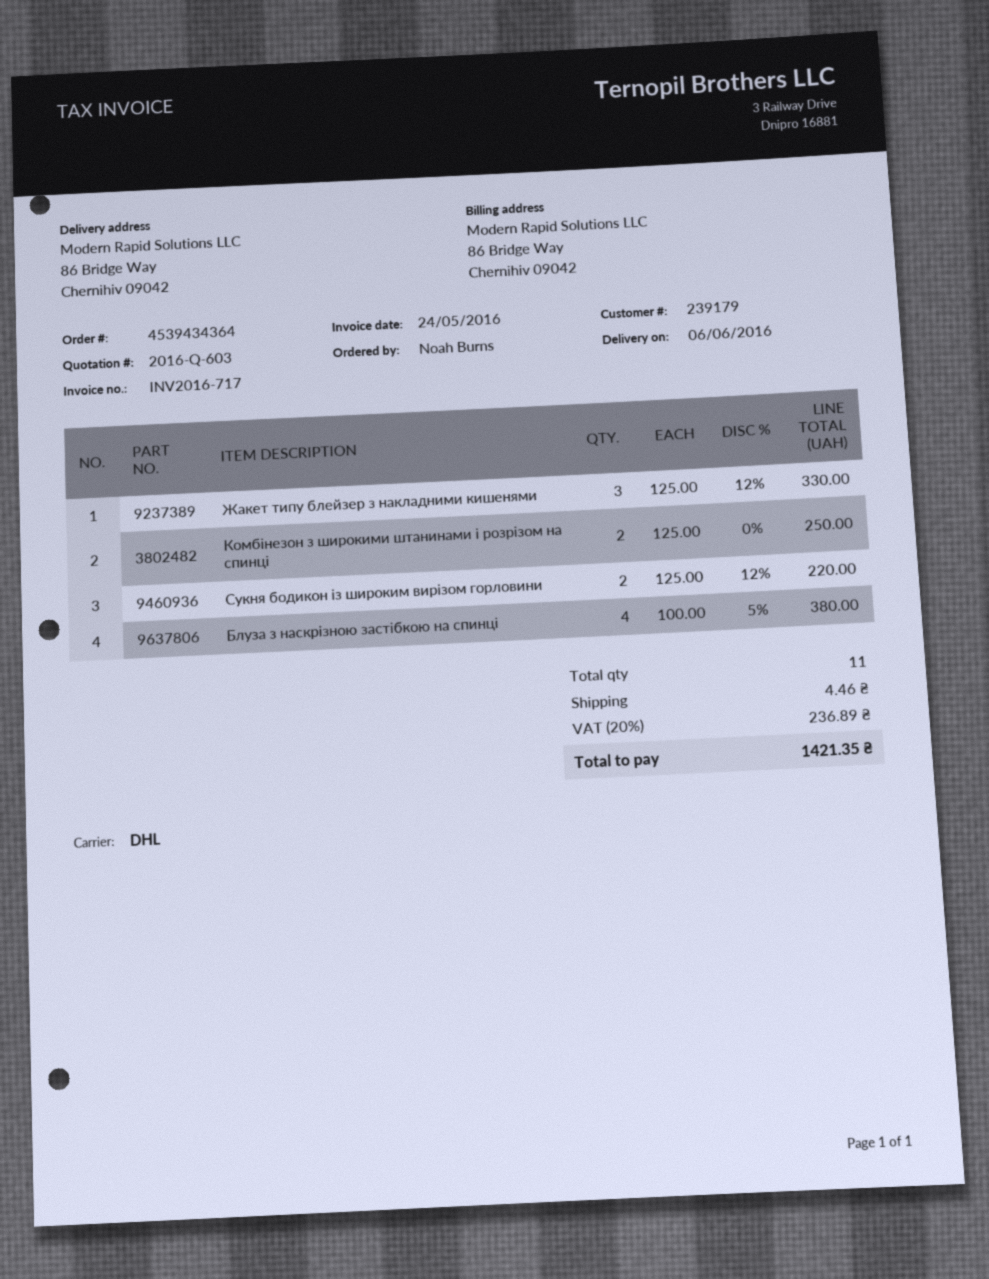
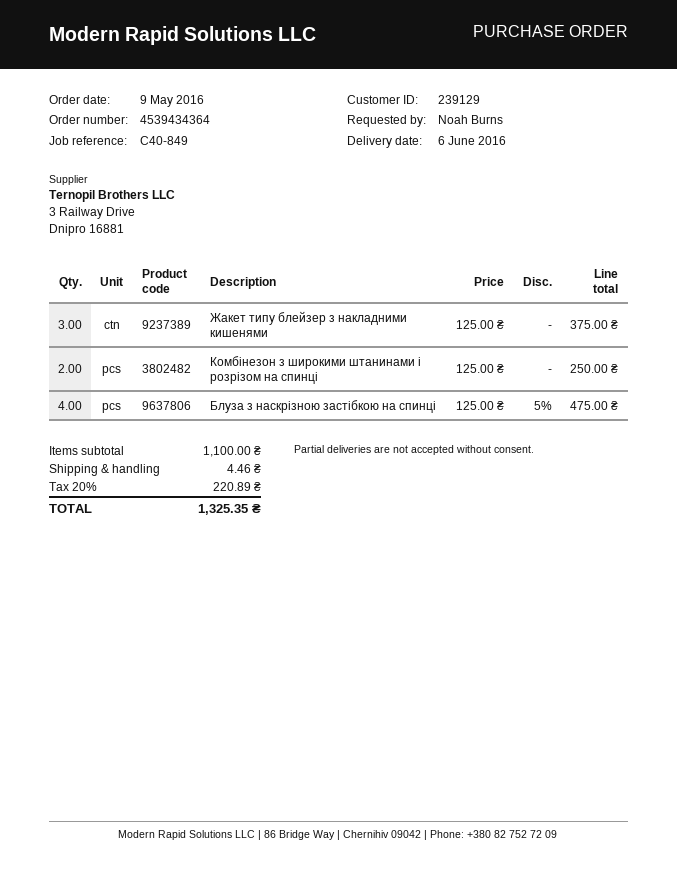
customer number: 239179 -> 239129
Жакет типу блейзер з накладними кишенями: 3 x 125.00 - 12% = 330.00 -> 3 x 125.00 = 375.00
Сукня бодикон із широким вирізом горловини: 2 x 125.00 - 12% = 220.00 -> none
Блуза з наскрізною застібкою на спинці: 4 x 100.00 - 5% = 380.00 -> 4 x 125.00 - 5% = 475.00
tax: 20% = 236.89 -> 20% = 220.89
total: 1421.35 -> 1325.35

